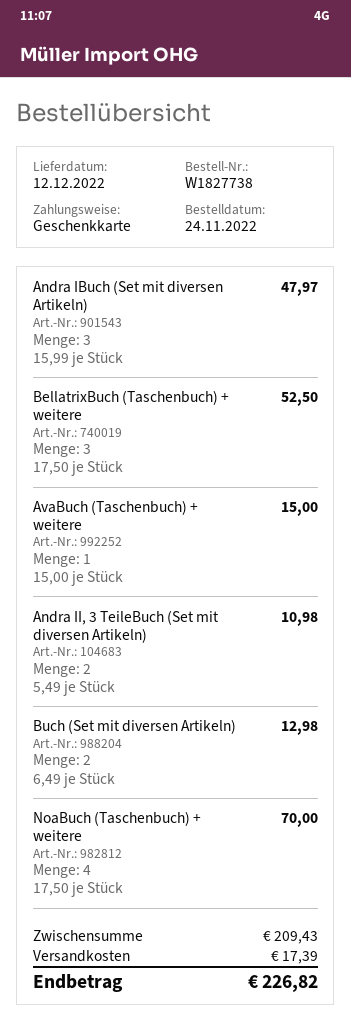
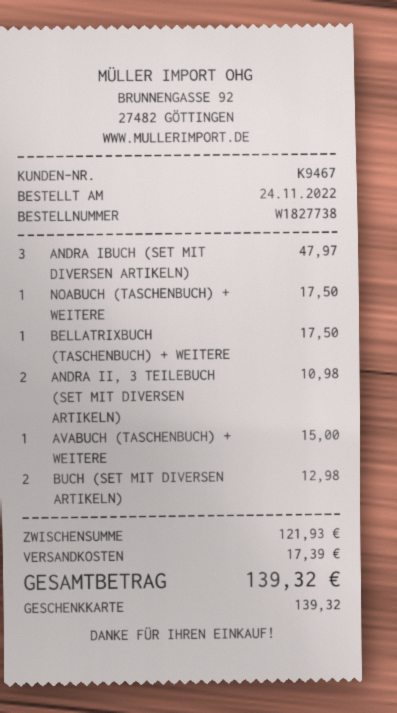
BellatrixBuch (Taschenbuch) + weitere: 3 for 52.50 -> 1 for 17.50
NoaBuch (Taschenbuch) + weitere: 4 for 70.00 -> 1 for 17.50
subtotal: 209.43 -> 121.93
total: 226.82 -> 139.32

